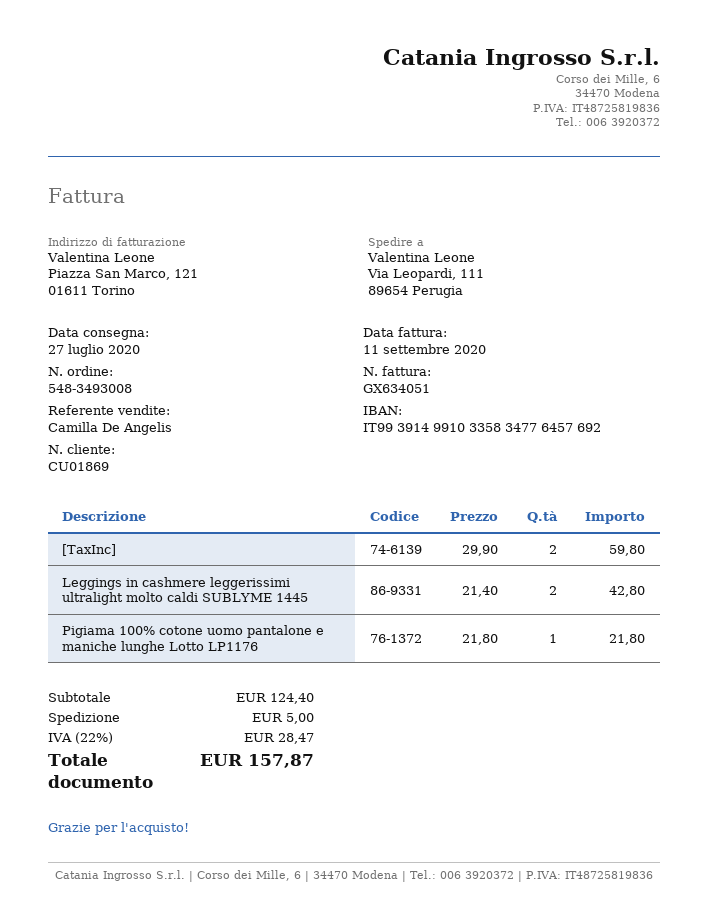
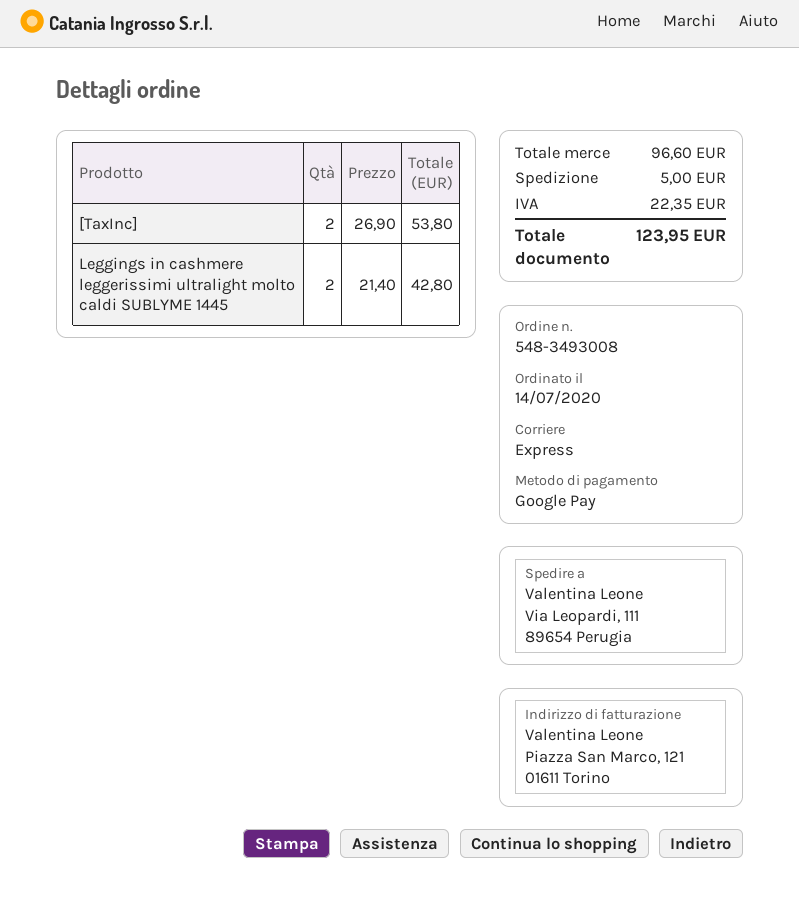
[TaxInc]: 2 x 29.90 = 59.80 -> 2 x 26.90 = 53.80
Pigiama 100% cotone uomo pantalone e maniche lunghe Lotto LP1176: 1 x 21.80 = 21.80 -> none
subtotal: 124.40 -> 96.60
tax: 28.47 -> 22.35
total: 157.87 -> 123.95

